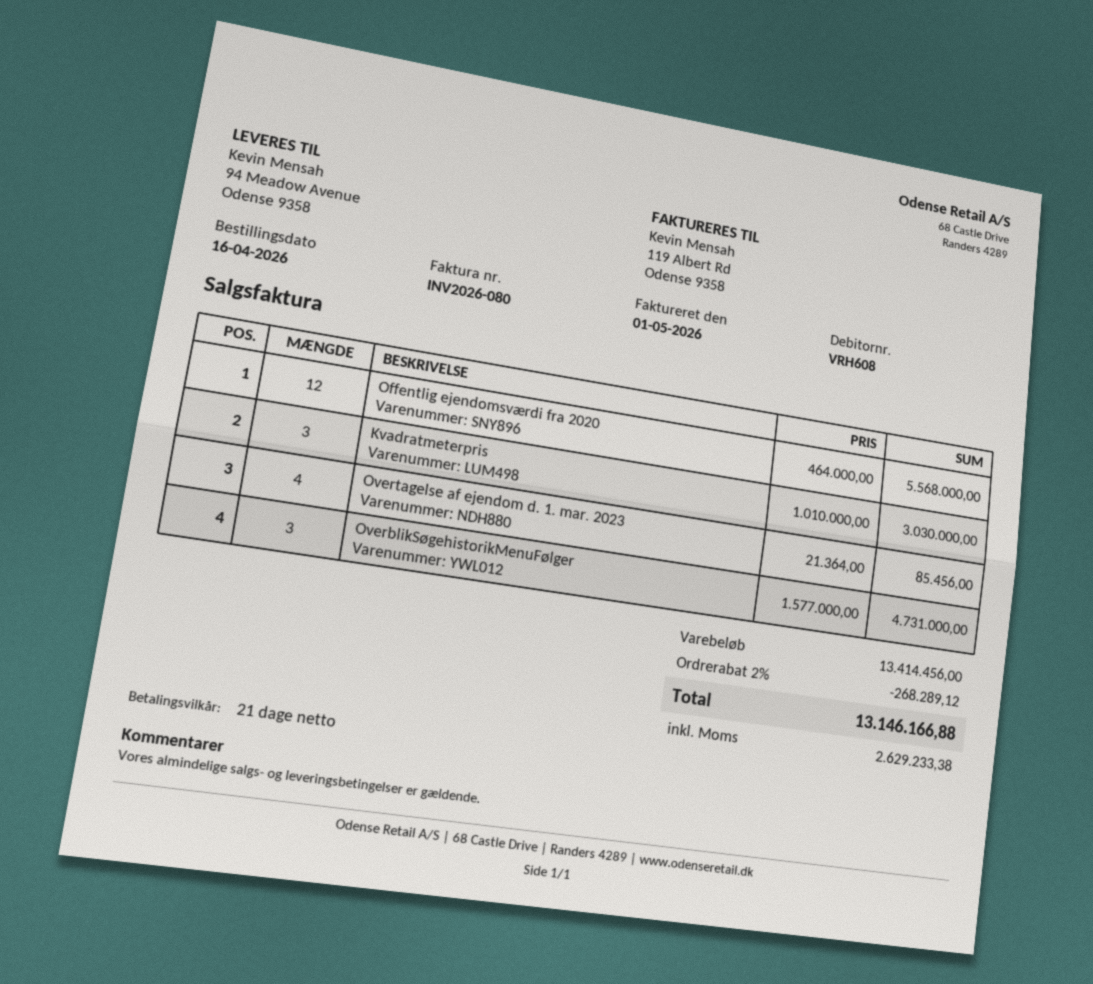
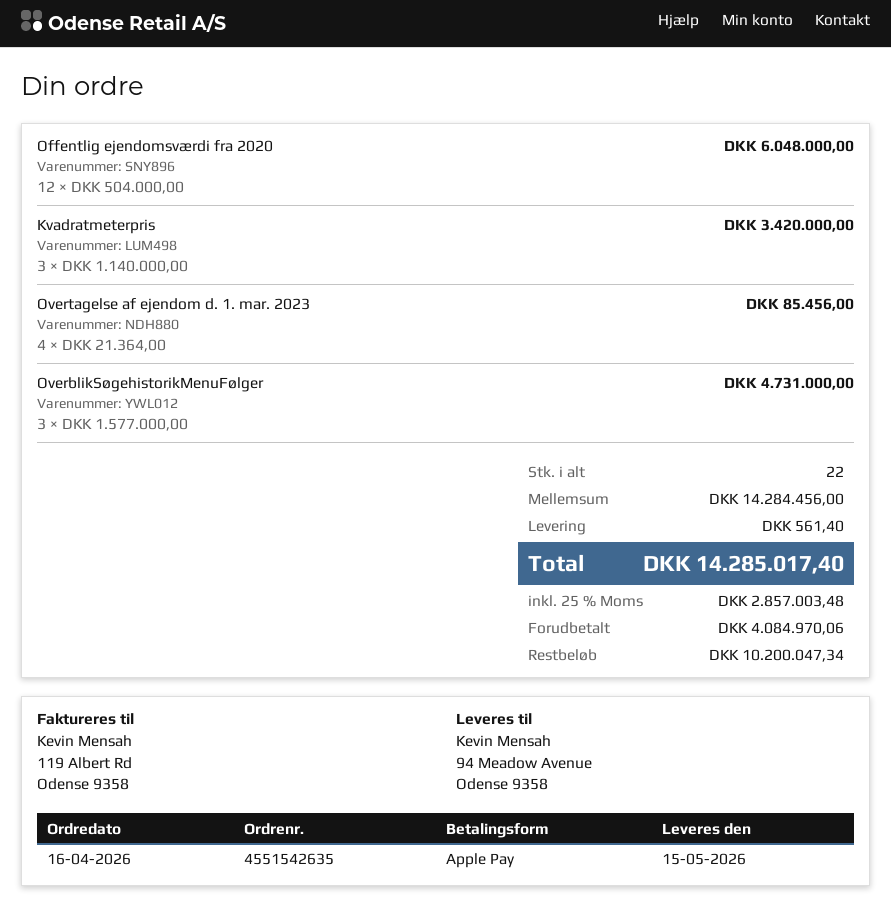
Offentlig ejendomsværdi fra 2020: 12 x 464000.00 = 5568000.00 -> 12 x 504000.00 = 6048000.00
Kvadratmeterpris: 3 x 1010000.00 = 3030000.00 -> 3 x 1140000.00 = 3420000.00
subtotal: 13414456.00 -> 14284456.00
discount: 2% = 268289.12 -> none
shipping: none -> 561.40
tax: 2629233.38 -> 2857003.48
total: 13146166.88 -> 14285017.40

